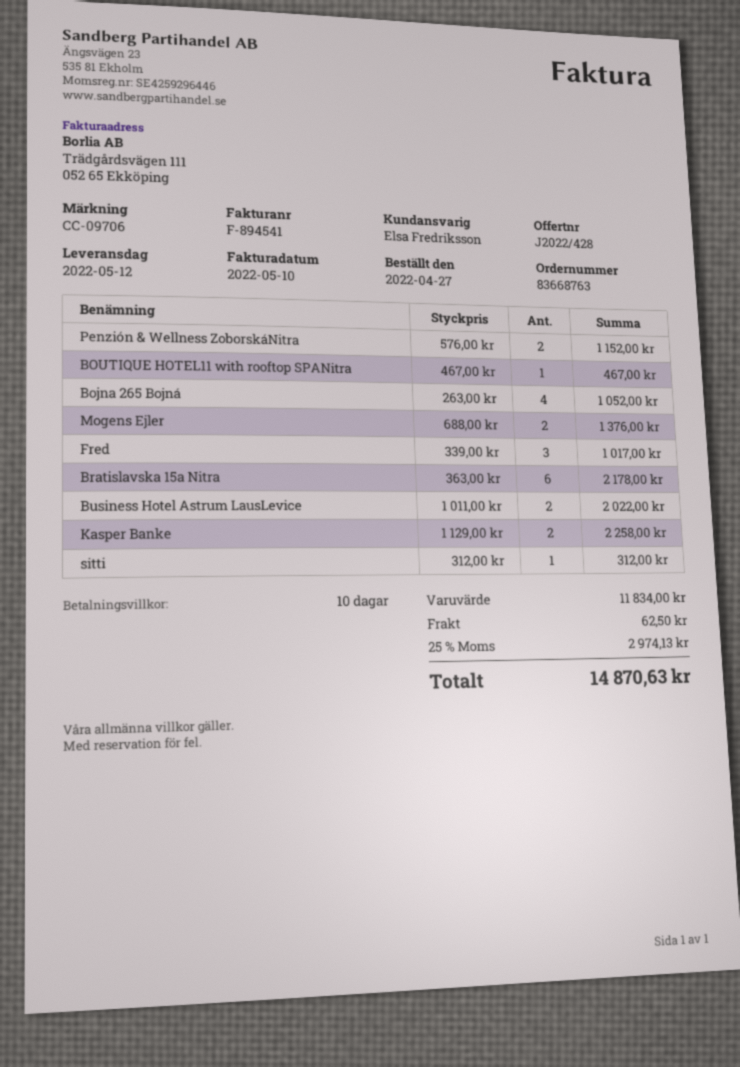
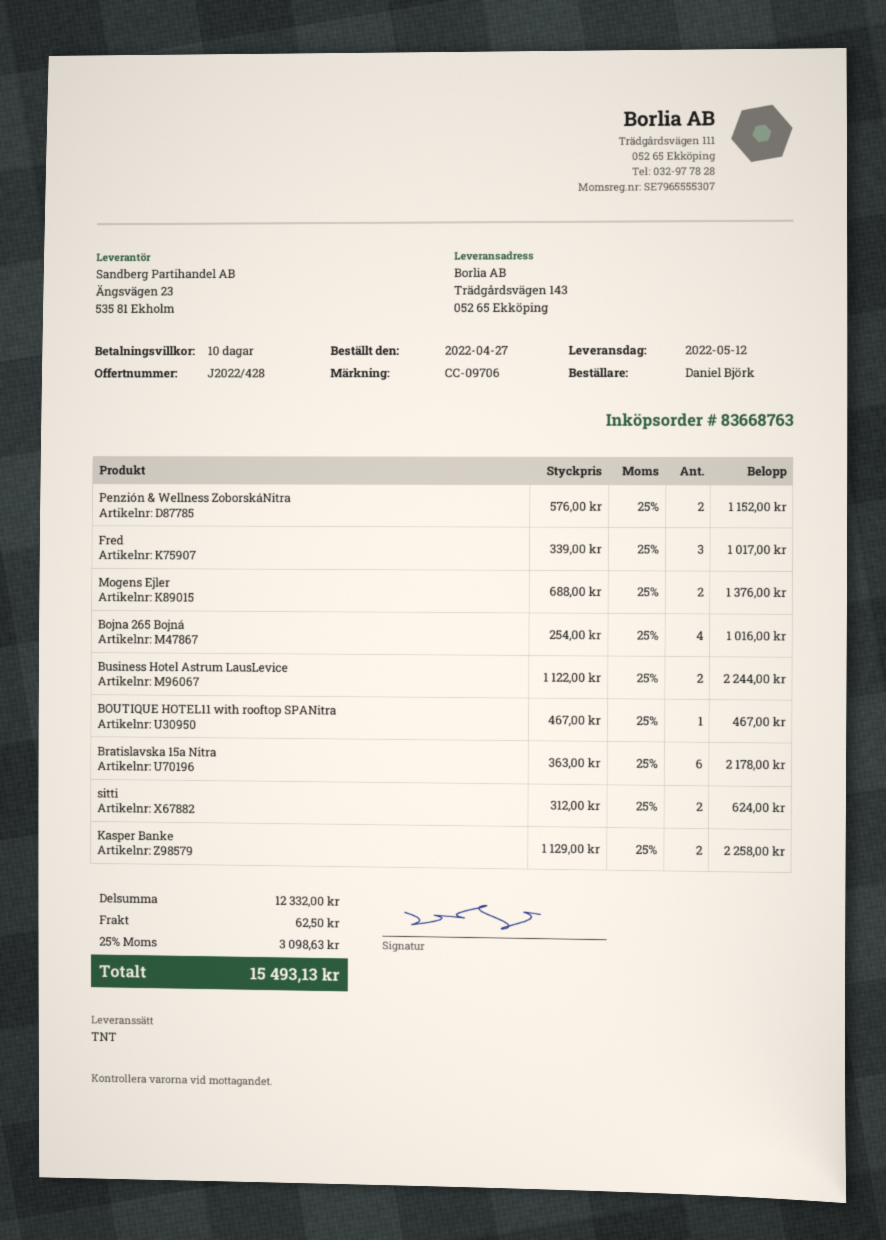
Bojna 265 Bojná: 4 x 263.00 = 1052.00 -> 4 x 254.00 = 1016.00
Business Hotel Astrum LausLevice: 2 x 1011.00 = 2022.00 -> 2 x 1122.00 = 2244.00
sitti: 1 x 312.00 = 312.00 -> 2 x 312.00 = 624.00
subtotal: 11834.00 -> 12332.00
tax: 25% = 2974.13 -> 25% = 3098.63
total: 14870.63 -> 15493.13

